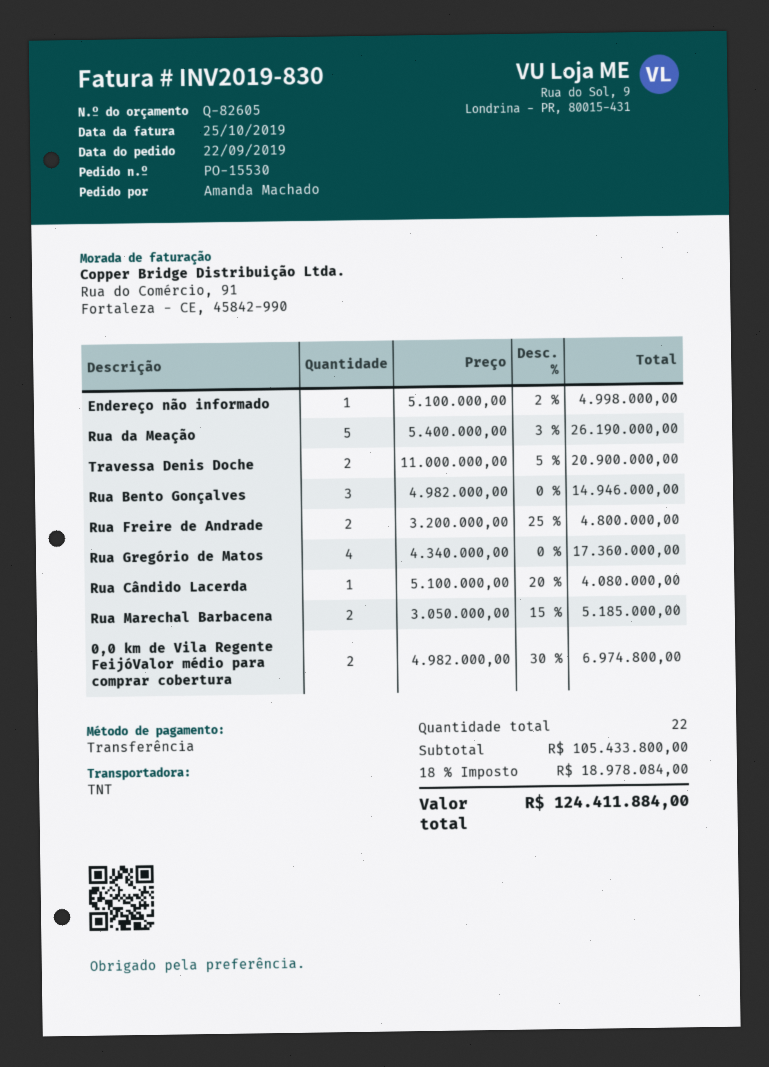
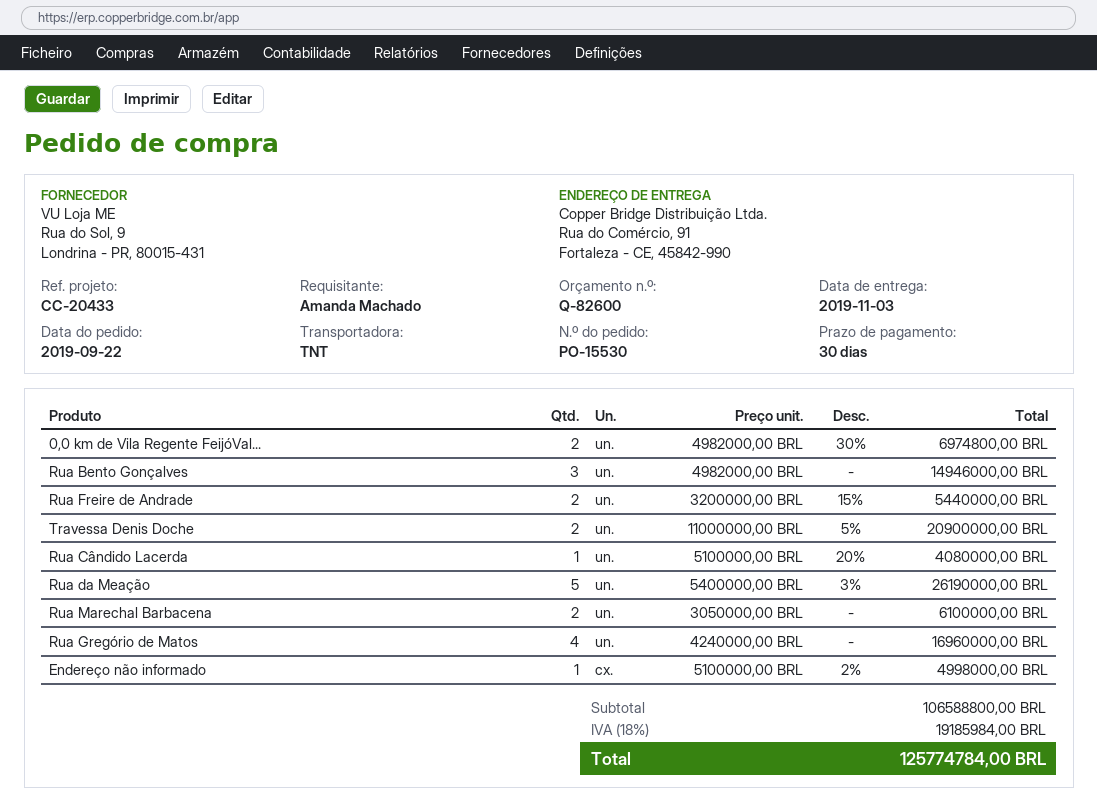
quote number: Q-82605 -> Q-82600
Rua Freire de Andrade: 2 x 3200000.00 - 25% = 4800000.00 -> 2 x 3200000.00 - 15% = 5440000.00
Rua Gregório de Matos: 4 x 4340000.00 = 17360000.00 -> 4 x 4240000.00 = 16960000.00
Rua Marechal Barbacena: 2 x 3050000.00 - 15% = 5185000.00 -> 2 x 3050000.00 = 6100000.00
subtotal: 105433800.00 -> 106588800.00
tax: 18% = 18978084.00 -> 18% = 19185984.00
total: 124411884.00 -> 125774784.00

